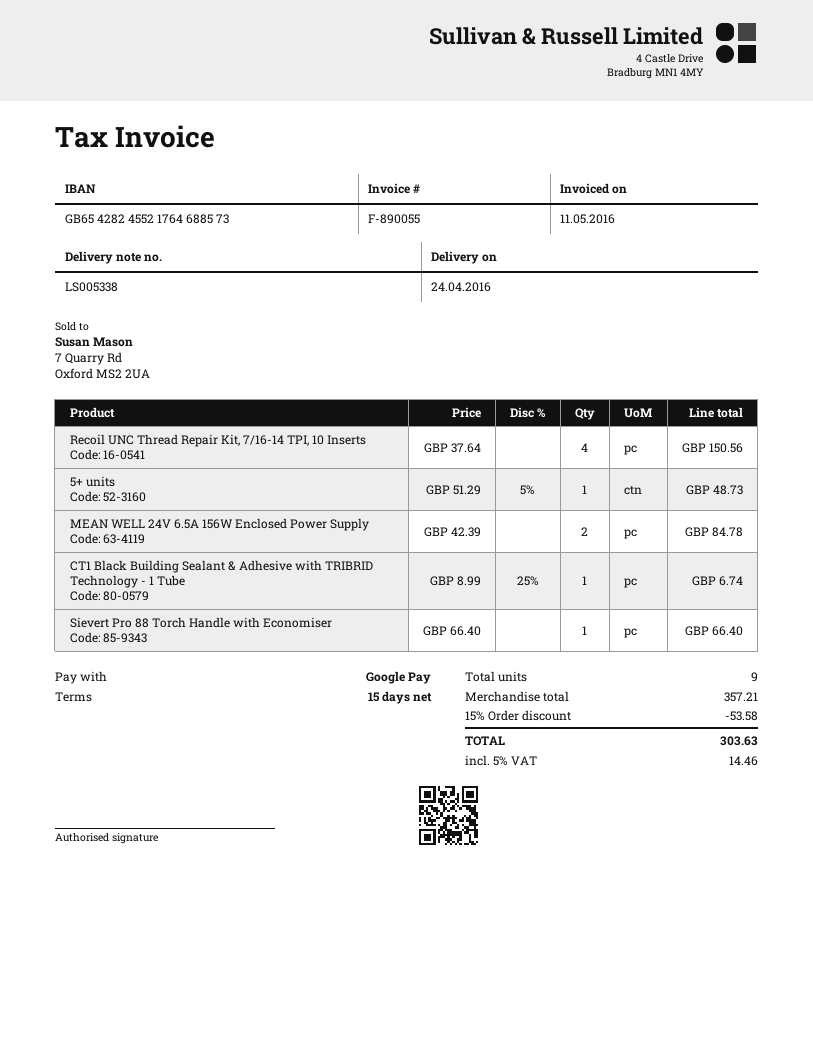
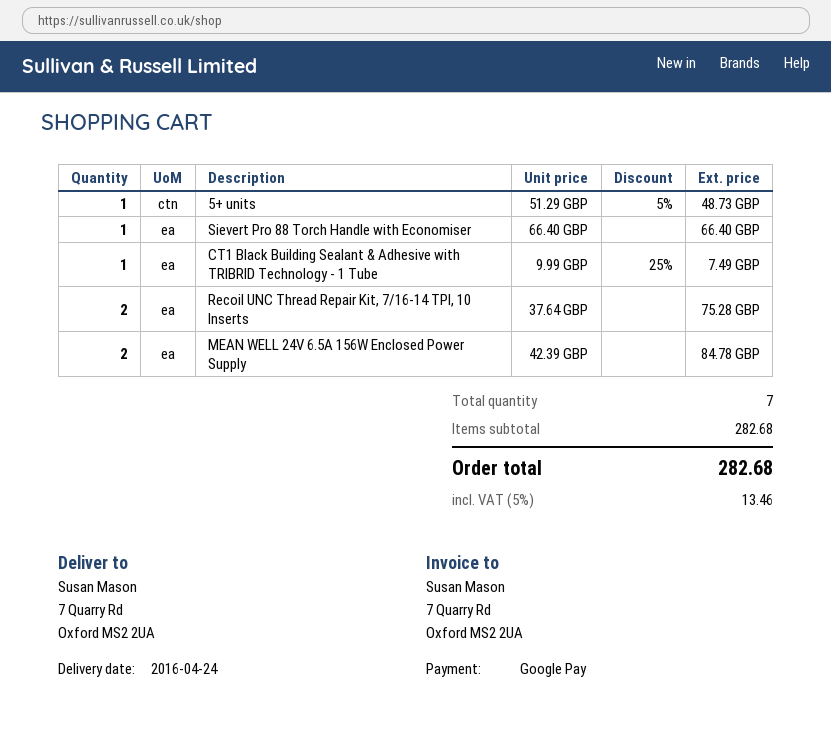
Recoil UNC Thread Repair Kit, 7/16-14 TPI, 10 Inserts: 4 x 37.64 = 150.56 -> 2 x 37.64 = 75.28
CT1 Black Building Sealant & Adhesive with TRIBRID Technology - 1 Tube: 1 x 8.99 - 25% = 6.74 -> 1 x 9.99 - 25% = 7.49
total quantity: 9 -> 7
subtotal: 357.21 -> 282.68
discount: 15% = 53.58 -> none
tax: 5% = 14.46 -> 5% = 13.46
total: 303.63 -> 282.68

